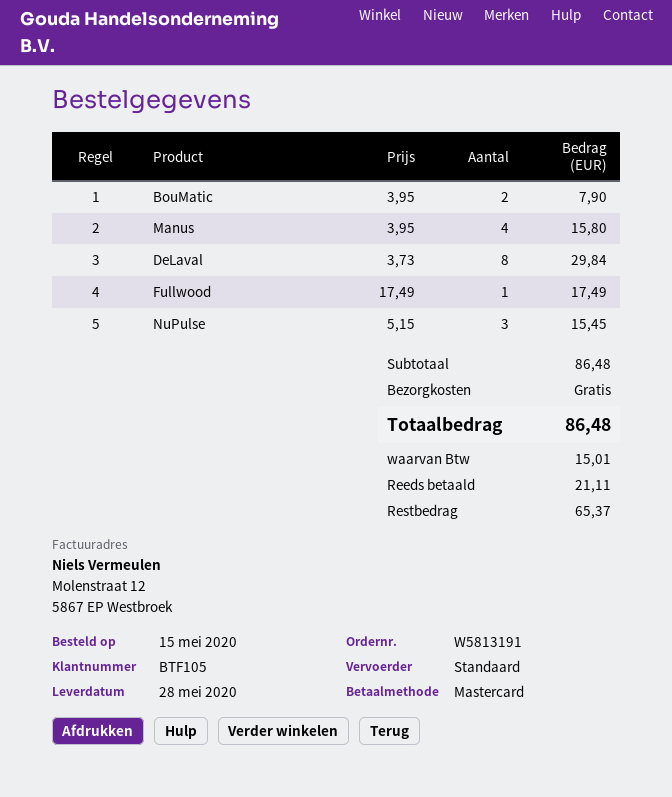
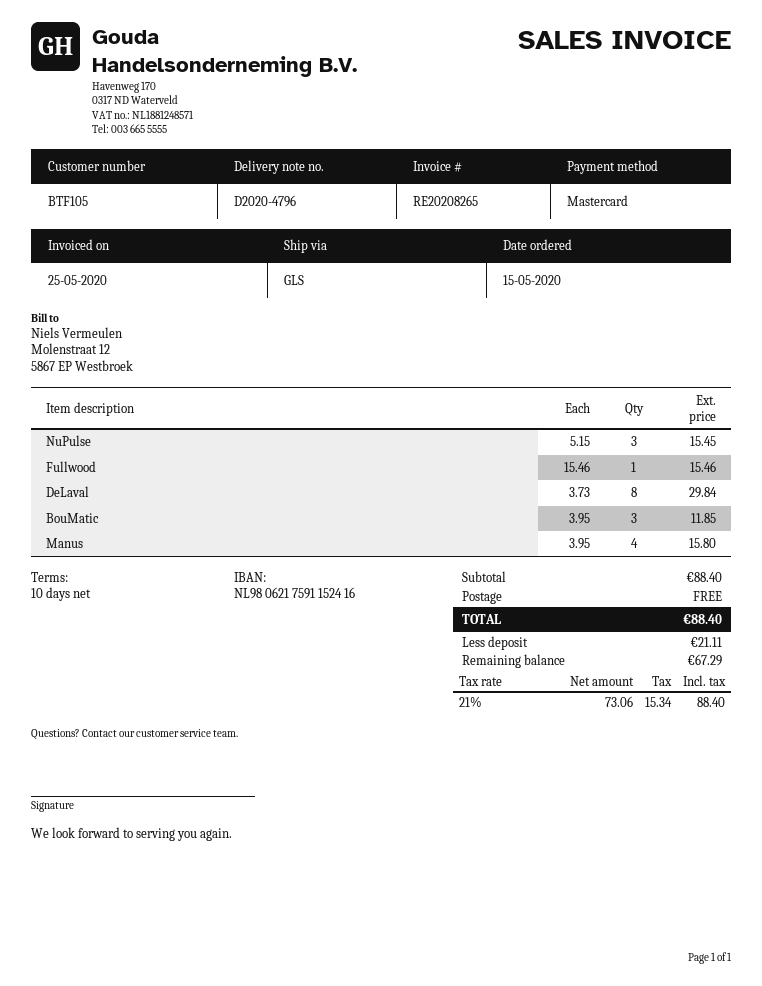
shipping method: standard -> GLS
BouMatic: 2 x 3.95 = 7.90 -> 3 x 3.95 = 11.85
Fullwood: 1 x 17.49 = 17.49 -> 1 x 15.46 = 15.46
subtotal: 86.48 -> 88.40
tax: 15.01 -> 15.34
total: 86.48 -> 88.40
balance: 65.37 -> 67.29

